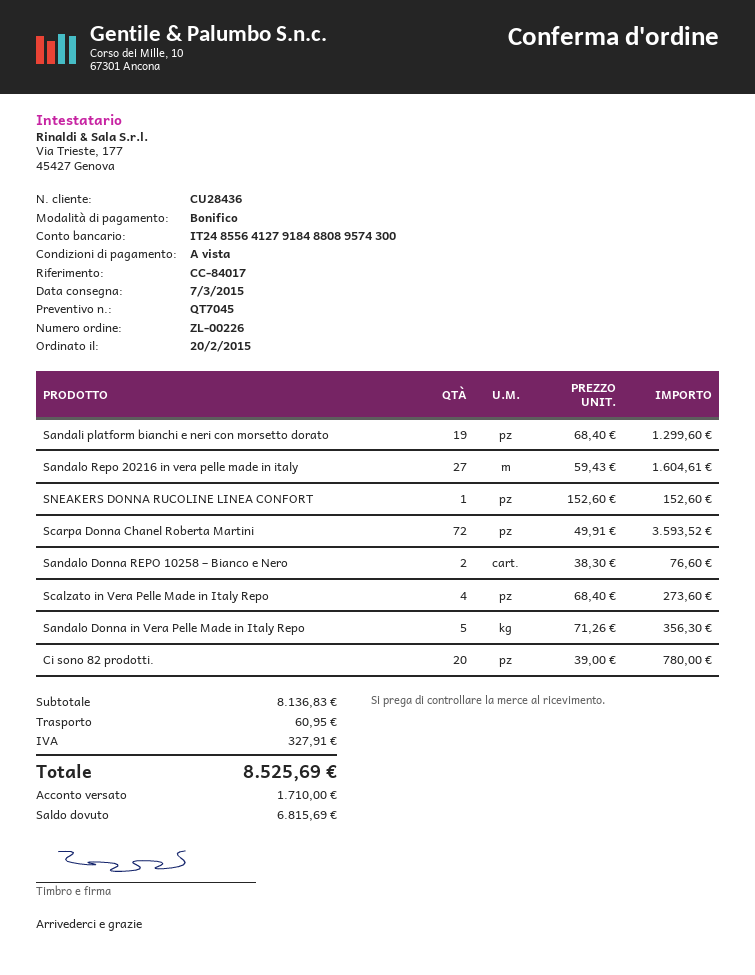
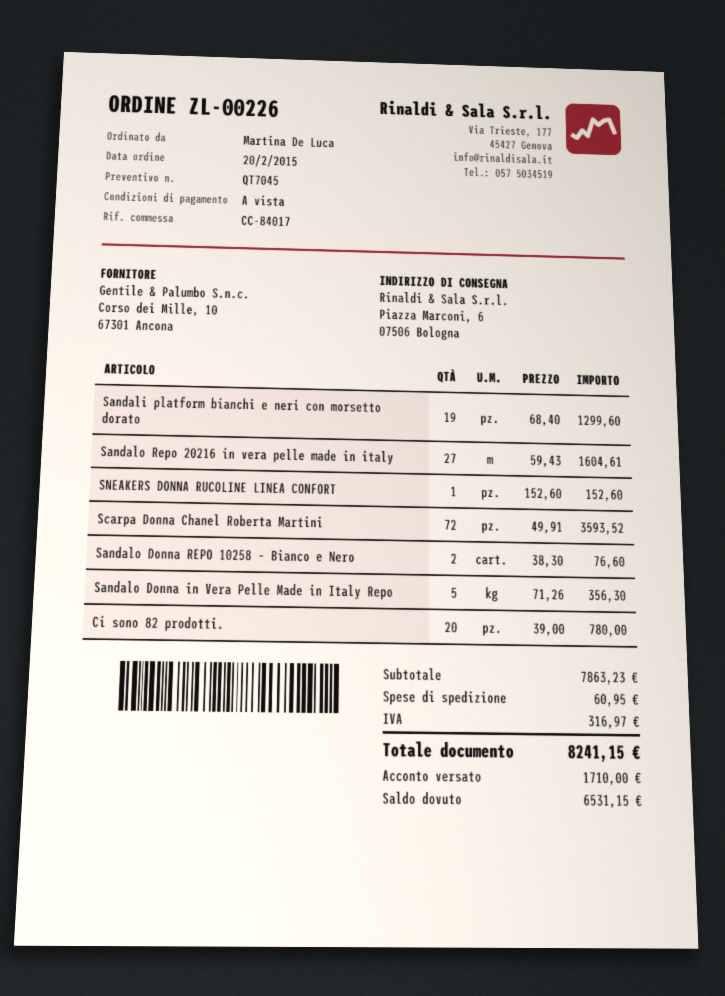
Scalzato in Vera Pelle Made in Italy Repo: 4 x 68.40 = 273.60 -> none
subtotal: 8136.83 -> 7863.23
tax: 327.91 -> 316.97
total: 8525.69 -> 8241.15
balance: 6815.69 -> 6531.15

